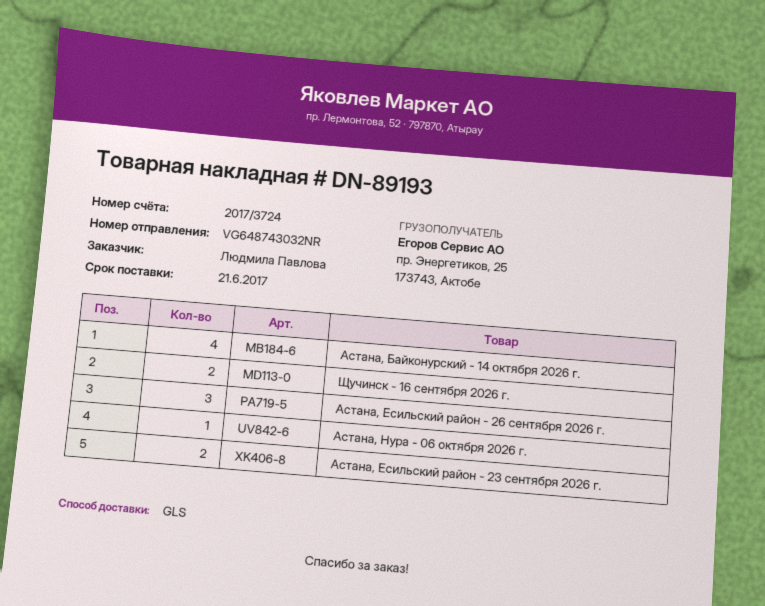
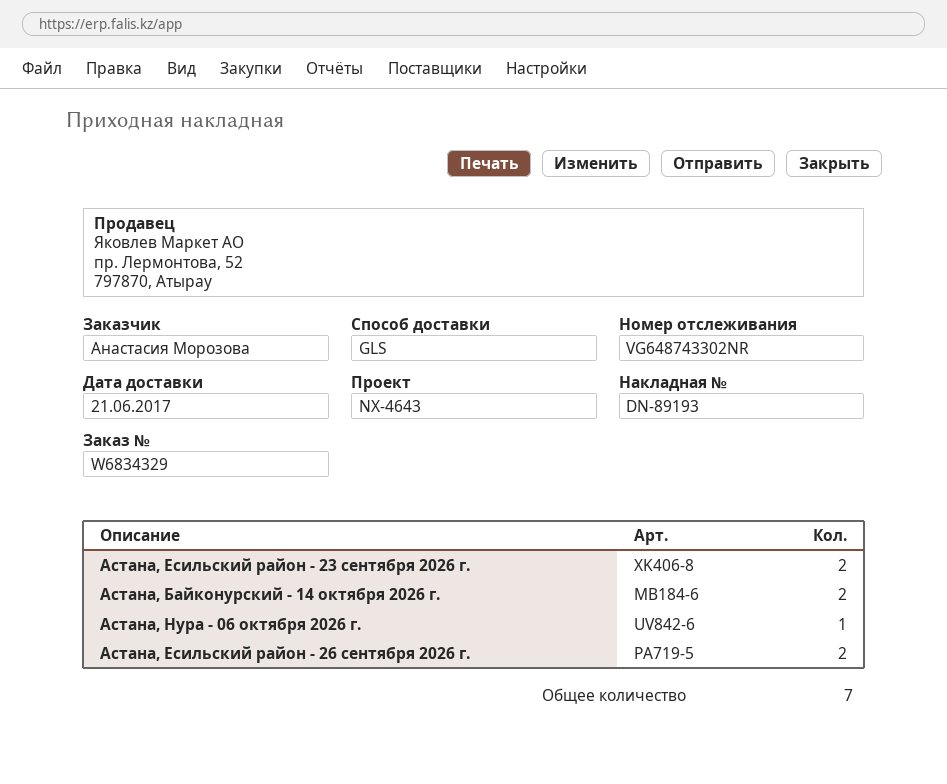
ordered by: Людмила Павлова -> Анастасия Морозова
tracking number: VG648743032NR -> VG648743302NR
Астана, Байконурский - 14 октября 2026 г.: 4 -> 2
Щучинск - 16 сентября 2026 г.: 2 -> none
Астана, Есильский район - 26 сентября 2026 г.: 3 -> 2

